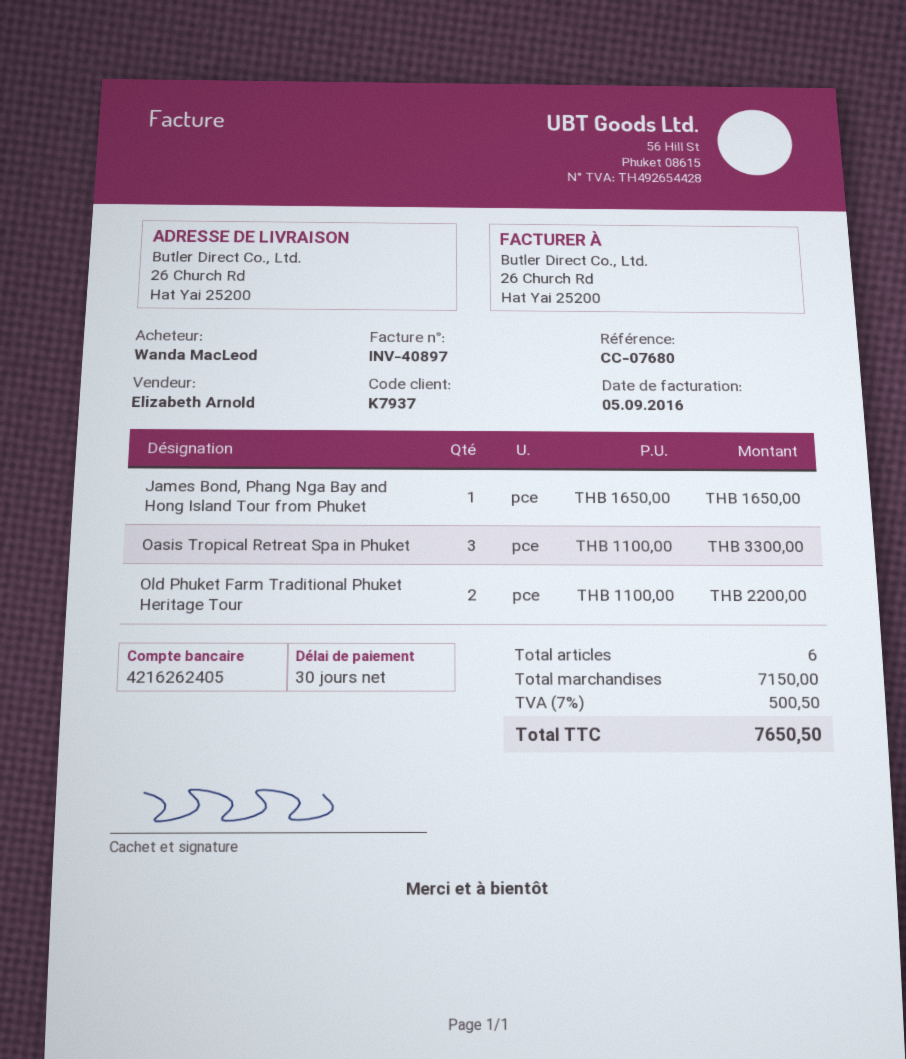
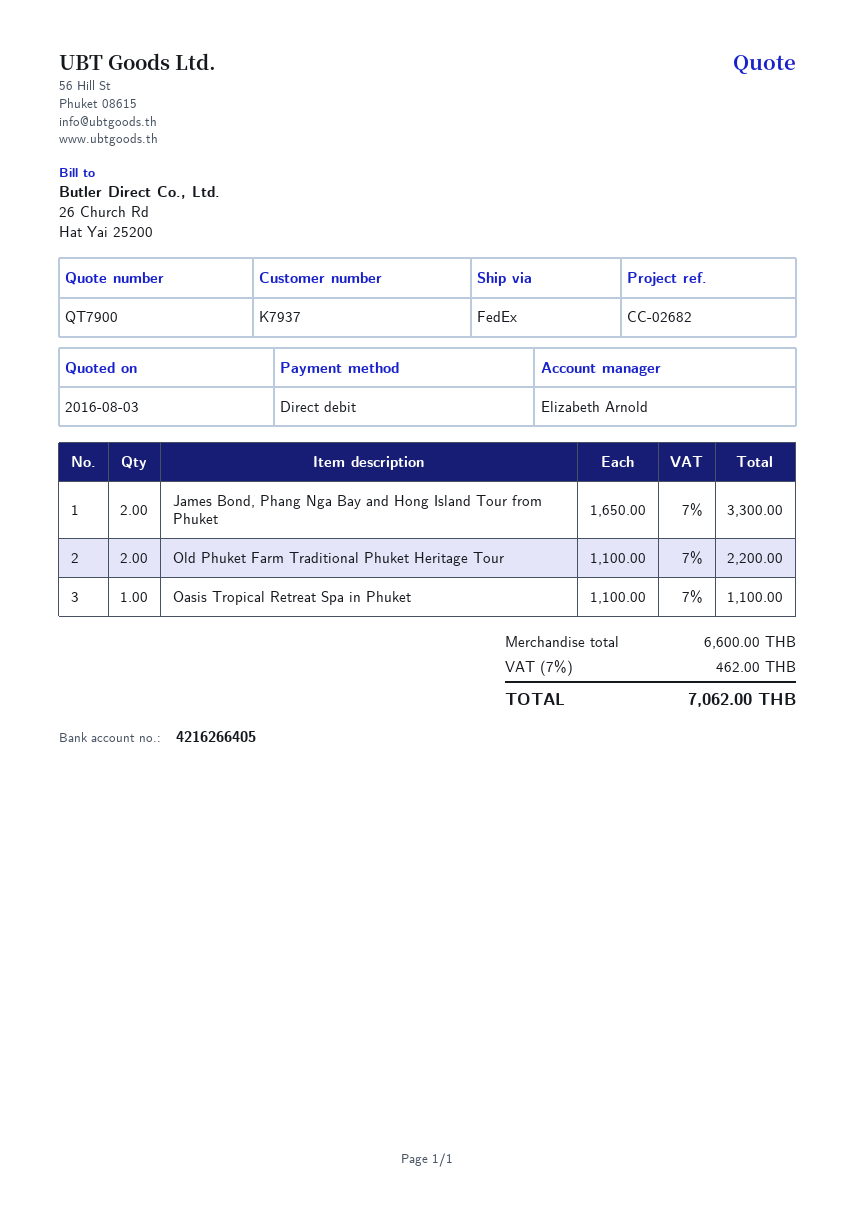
reference: CC-07680 -> CC-02682
bank account: 4216262405 -> 4216266405
James Bond, Phang Nga Bay and Hong Island Tour from Phuket: 1 x 1650.00 = 1650.00 -> 2 x 1650.00 = 3300.00
Oasis Tropical Retreat Spa in Phuket: 3 x 1100.00 = 3300.00 -> 1 x 1100.00 = 1100.00
subtotal: 7150.00 -> 6600.00
tax: 7% = 500.50 -> 7% = 462.00
total: 7650.50 -> 7062.00

